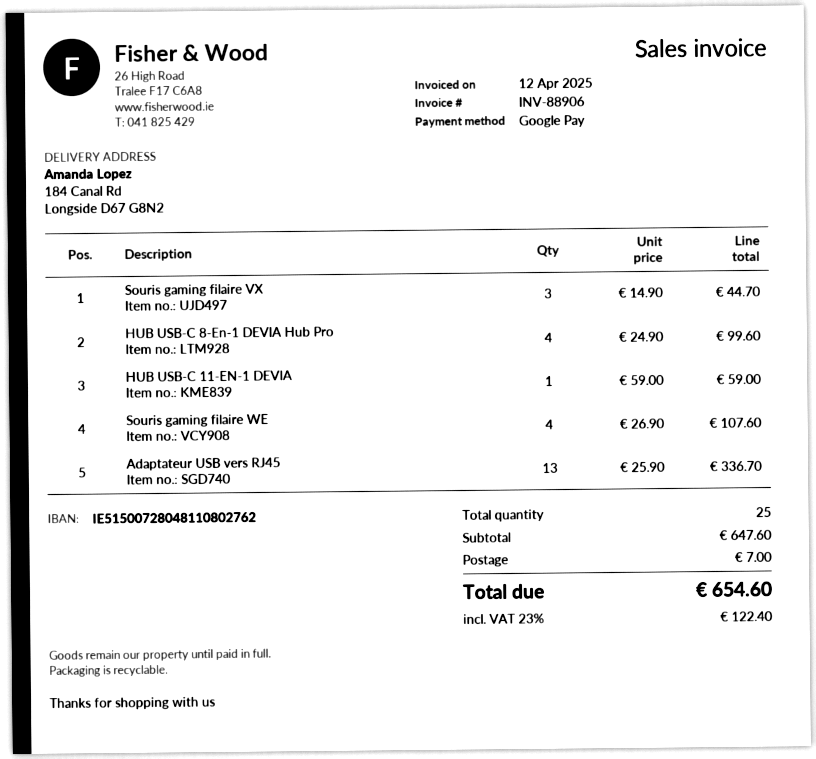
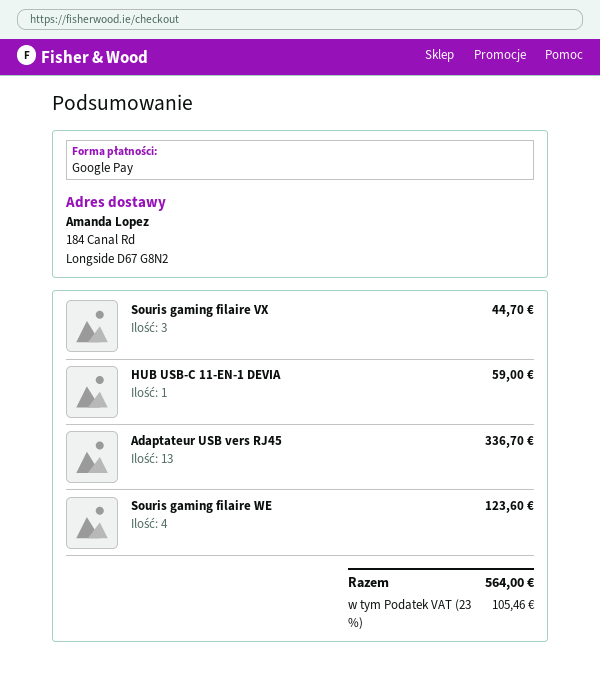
HUB USB-C 8-En-1 DEVIA Hub Pro: 4 for 99.60 -> none
Souris gaming filaire WE: 4 for 107.60 -> 4 for 123.60
shipping: 7.00 -> none
tax: 23% = 122.40 -> 23% = 105.46
total: 654.60 -> 564.00

